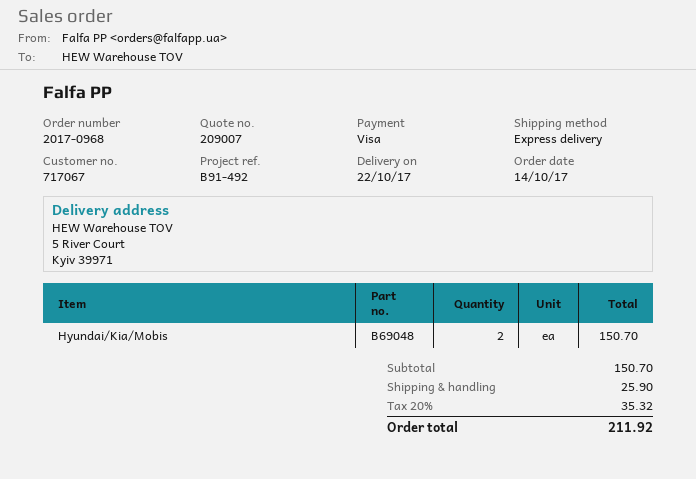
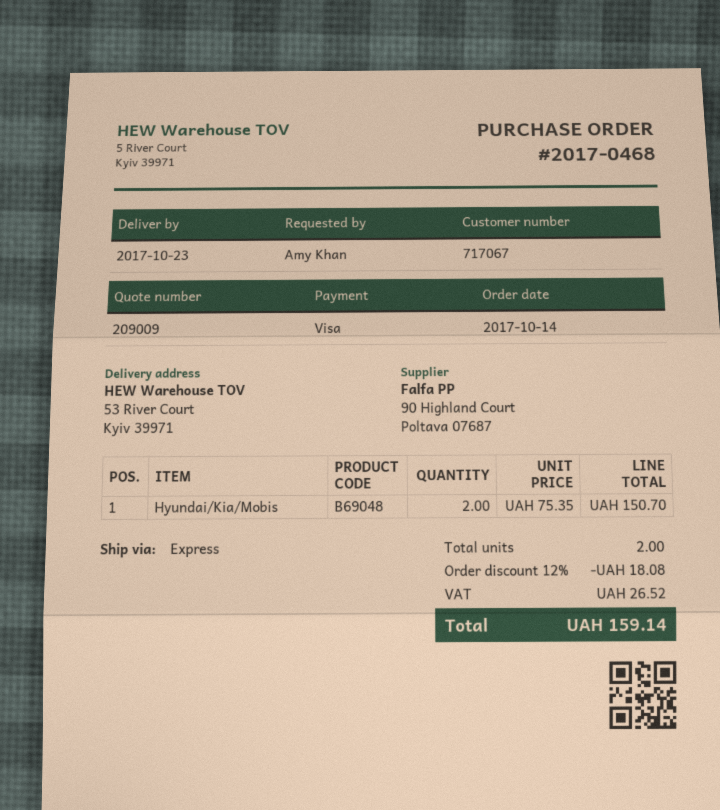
quote number: 209007 -> 209009
order number: 2017-0968 -> 2017-0468
delivery date: 2017-10-22 -> 2017-10-23
ship to: 5 River Court, Kyiv 39971 -> 53 River Court, Kyiv 39971
discount: none -> 12% = 18.08
shipping: 25.90 -> none
tax: 35.32 -> 26.52
total: 211.92 -> 159.14

